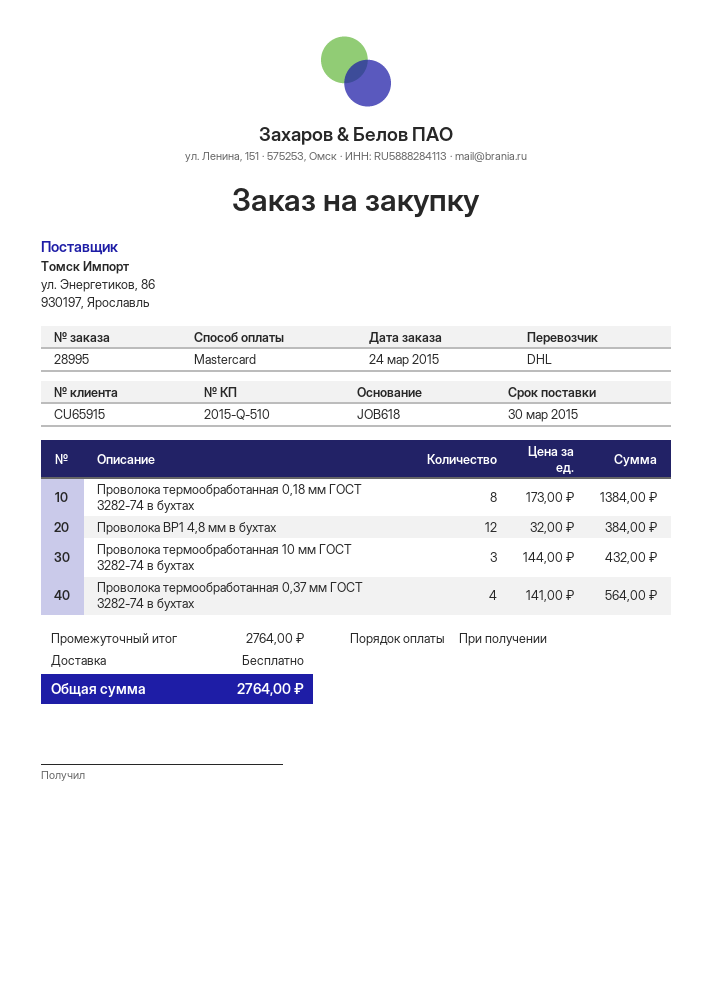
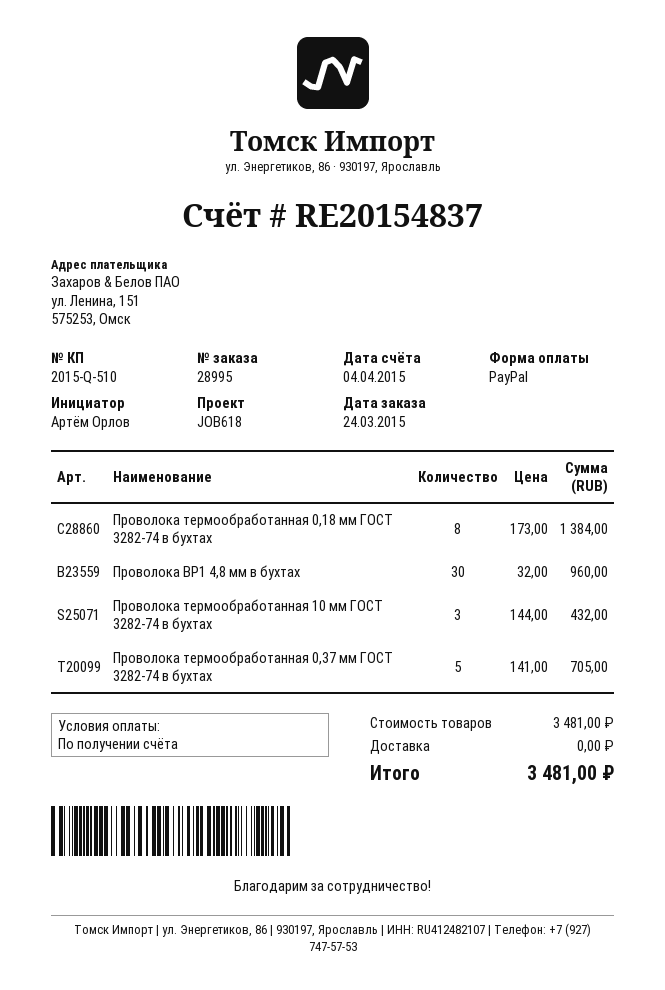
payment method: Mastercard -> PayPal
Проволока ВР1 4,8 мм в бухтах: 12 x 32.00 = 384.00 -> 30 x 32.00 = 960.00
Проволока термообработанная 0,37 мм ГОСТ 3282-74 в бухтах: 4 x 141.00 = 564.00 -> 5 x 141.00 = 705.00
subtotal: 2764.00 -> 3481.00
total: 2764.00 -> 3481.00

